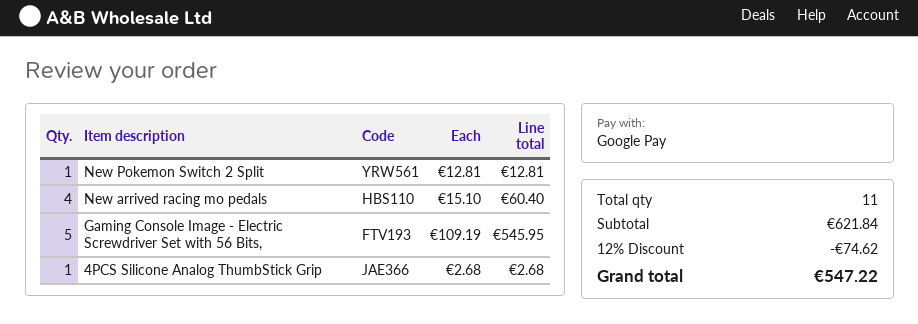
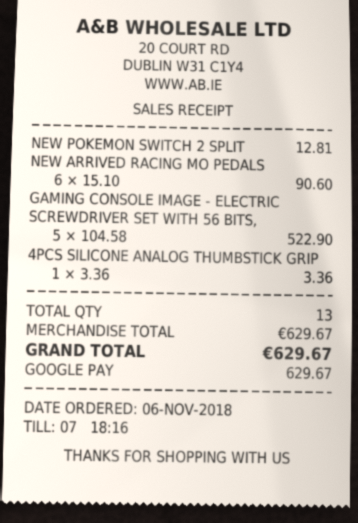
New arrived racing mo pedals: 4 x 15.10 = 60.40 -> 6 x 15.10 = 90.60
Gaming Console Image - Electric Screwdriver Set with 56 Bits,: 5 x 109.19 = 545.95 -> 5 x 104.58 = 522.90
4PCS Silicone Analog ThumbStick Grip: 1 x 2.68 = 2.68 -> 1 x 3.36 = 3.36
total quantity: 11 -> 13
subtotal: 621.84 -> 629.67
discount: 12% = 74.62 -> none
total: 547.22 -> 629.67

